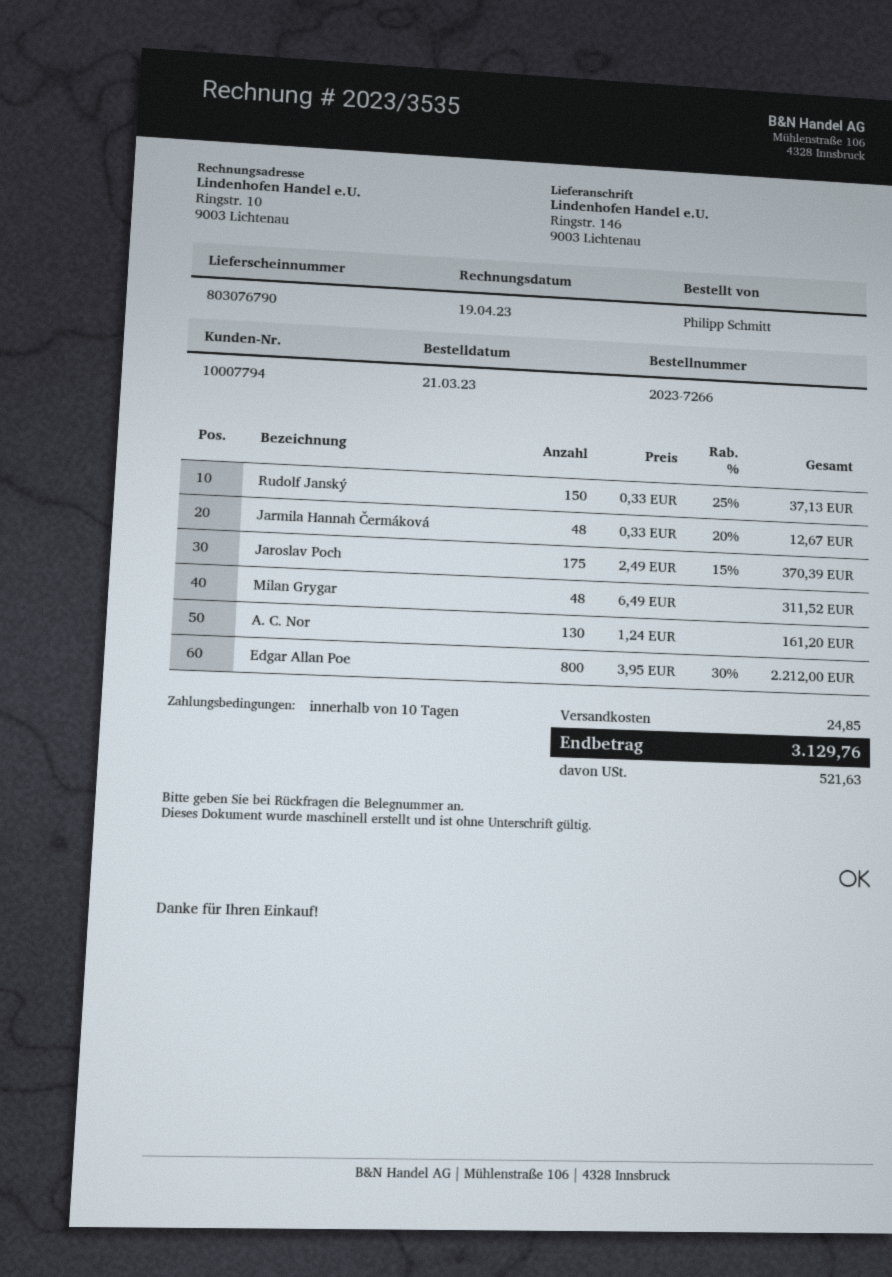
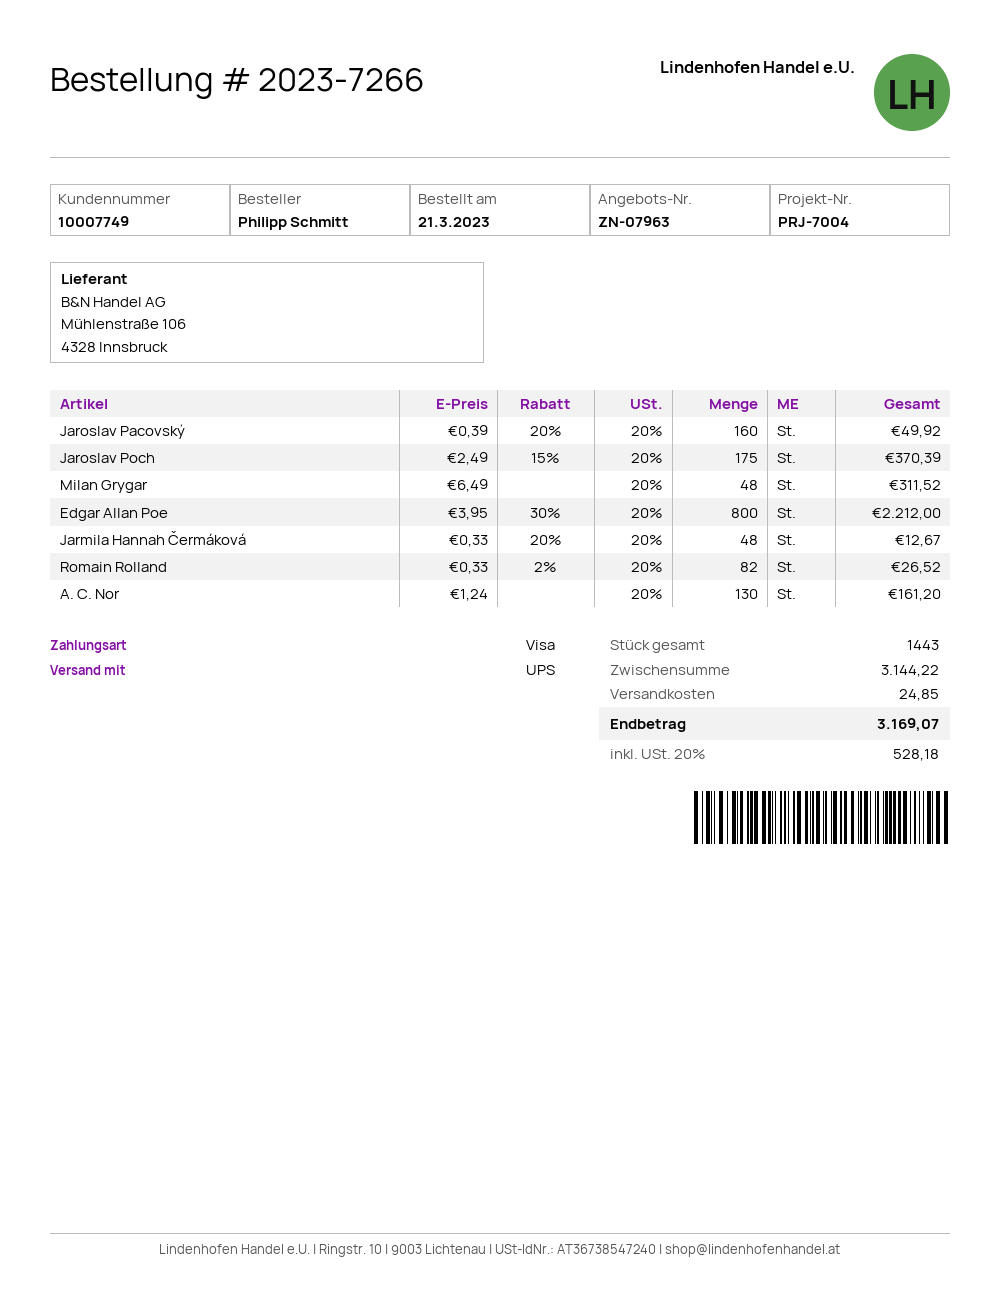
customer number: 10007794 -> 10007749
Rudolf Janský: 150 x 0.33 - 25% = 37.13 -> none
Jaroslav Pacovský: none -> 160 x 0.39 - 20% = 49.92
Romain Rolland: none -> 82 x 0.33 - 2% = 26.52
tax: 521.63 -> 528.18
total: 3129.76 -> 3169.07

